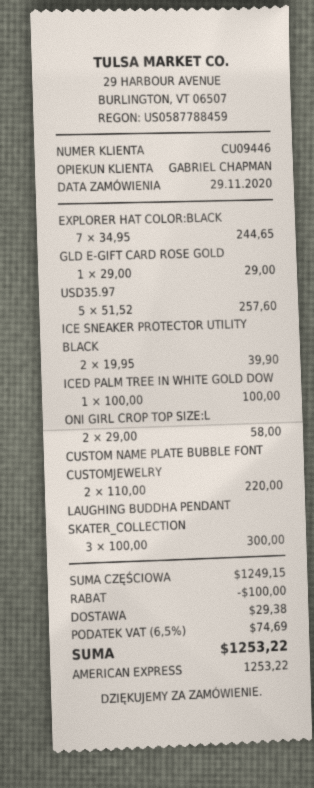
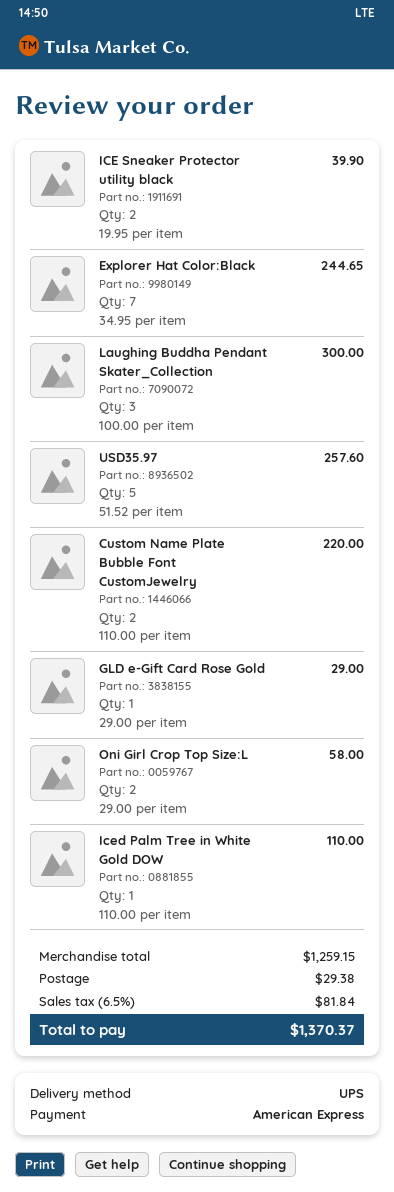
ICED PALM TREE IN WHITE GOLD DOW: 1 x 100.00 = 100.00 -> 1 x 110.00 = 110.00
subtotal: 1249.15 -> 1259.15
discount: 100.00 -> none
tax: 6.5% = 74.69 -> 6.5% = 81.84
total: 1253.22 -> 1370.37

